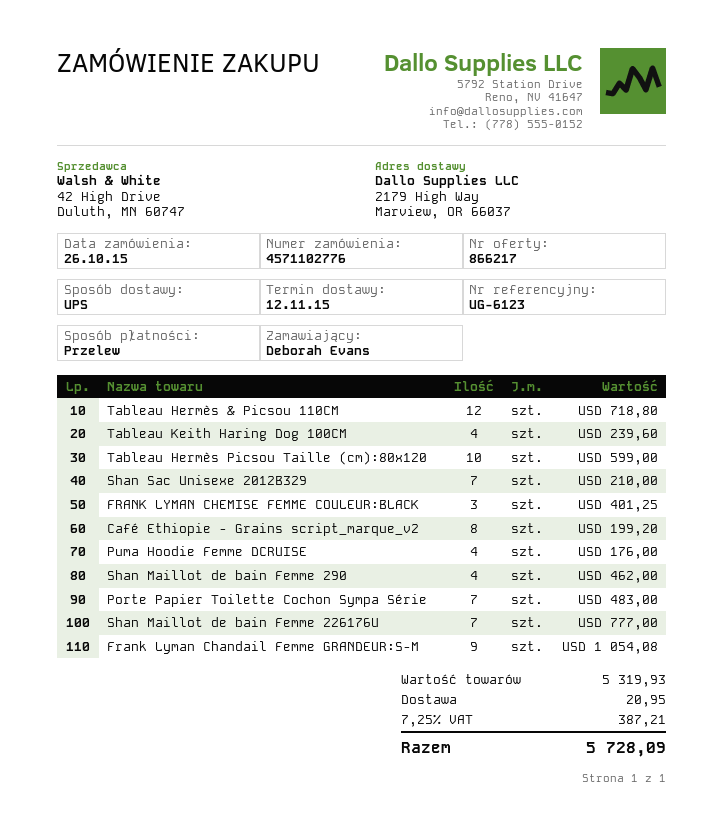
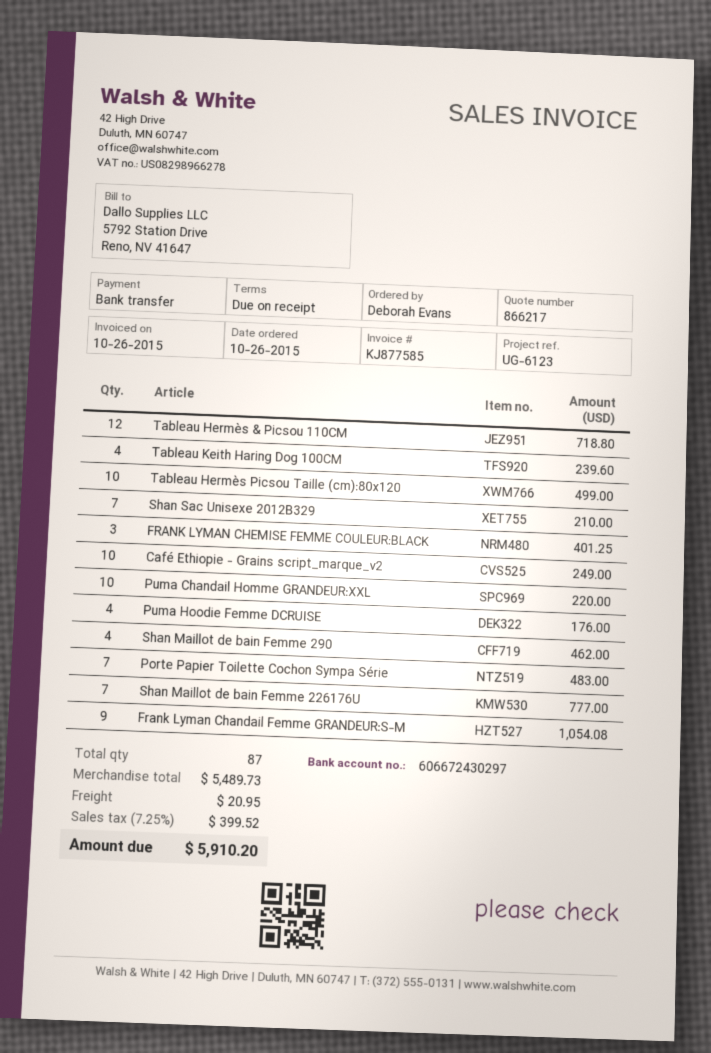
Tableau Hermès Picsou Taille (cm):80x120: 10 for 599.00 -> 10 for 499.00
Café Ethiopie - Grains script_marque_v2: 8 for 199.20 -> 10 for 249.00
Puma Chandail Homme GRANDEUR:XXL: none -> 10 for 220.00
subtotal: 5319.93 -> 5489.73
tax: 7.25% = 387.21 -> 7.25% = 399.52
total: 5728.09 -> 5910.20

